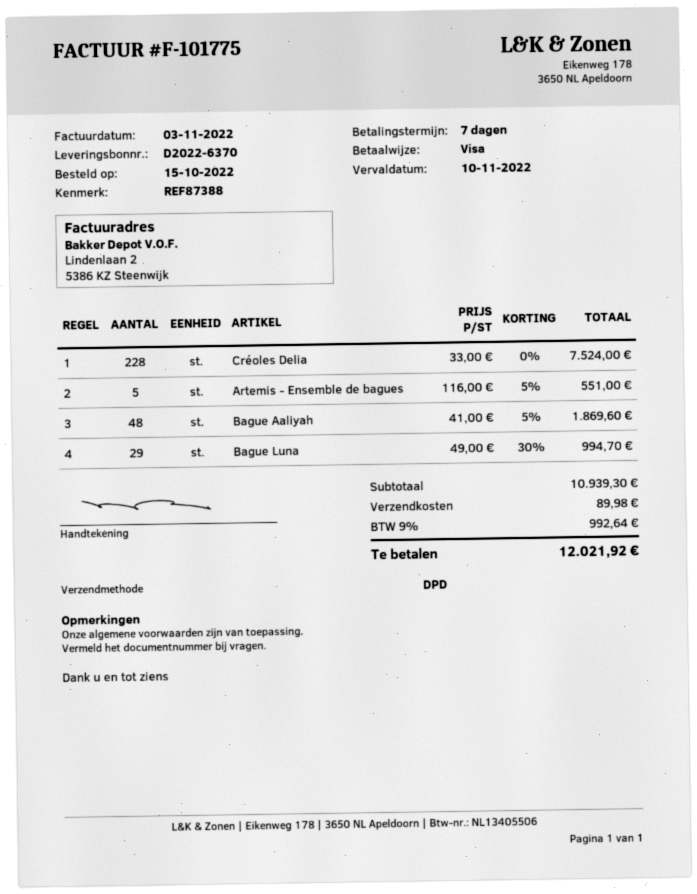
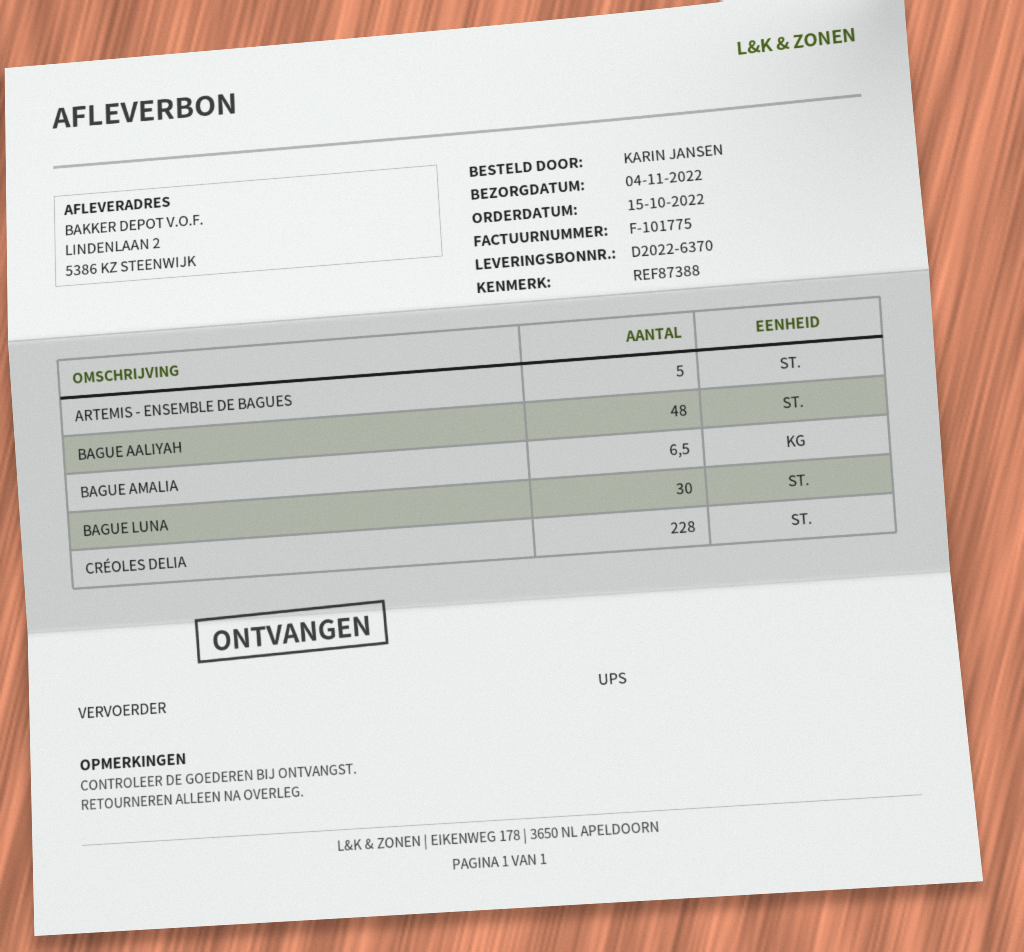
shipping method: DPD -> UPS
Bague Luna: 29 -> 30
BAGUE AMALIA: none -> 6.5

